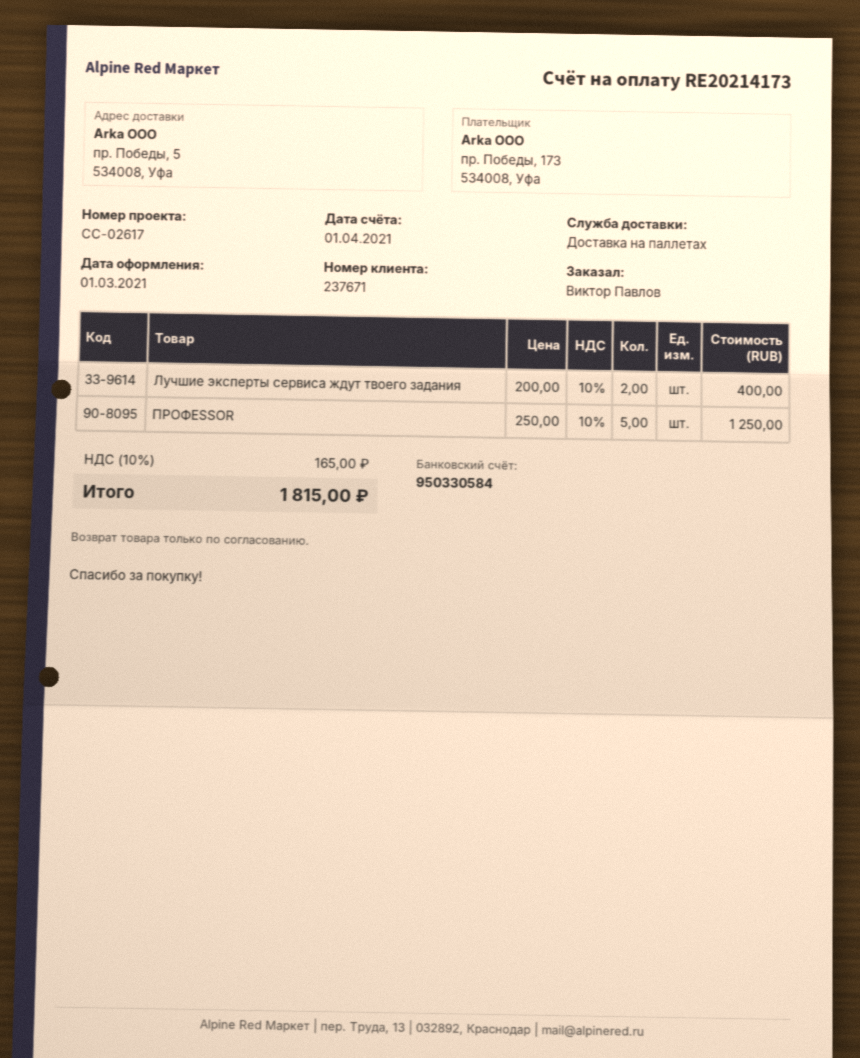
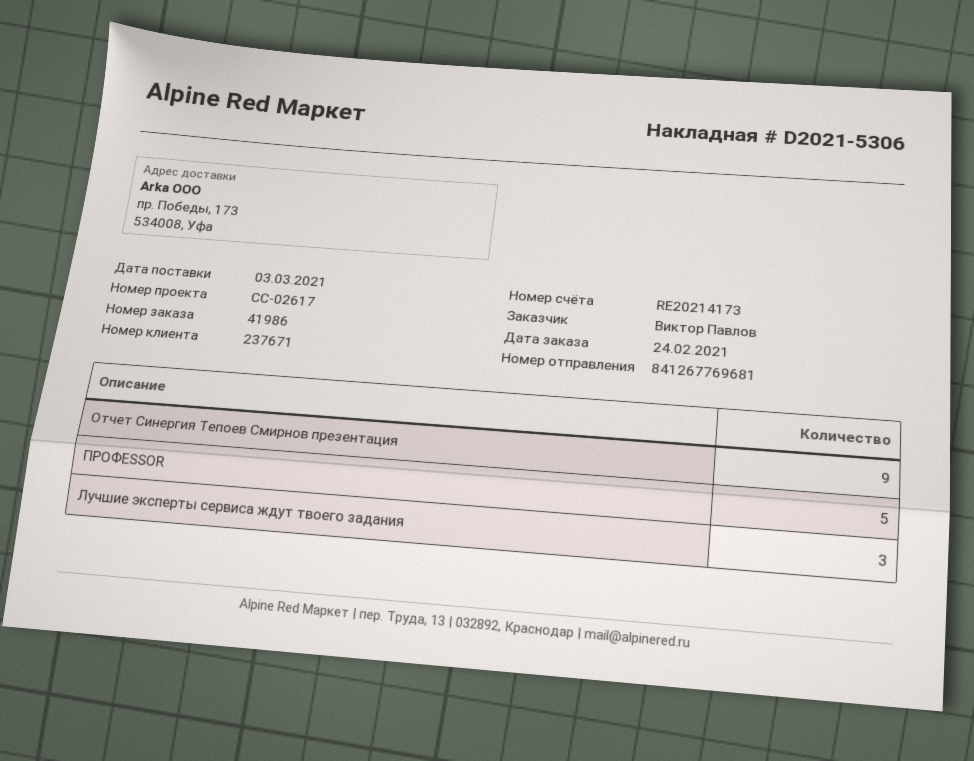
order date: 2021-03-01 -> 2021-02-24
ship to: пр. Победы, 5, 534008, Уфа -> пр. Победы, 173, 534008, Уфа
Лучшие эксперты сервиса ждут твоего задания: 2 -> 3
Отчет Синергия Тепоев Смирнов презентация: none -> 9

